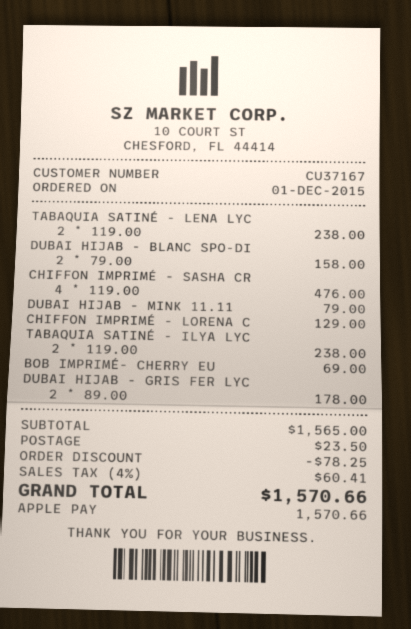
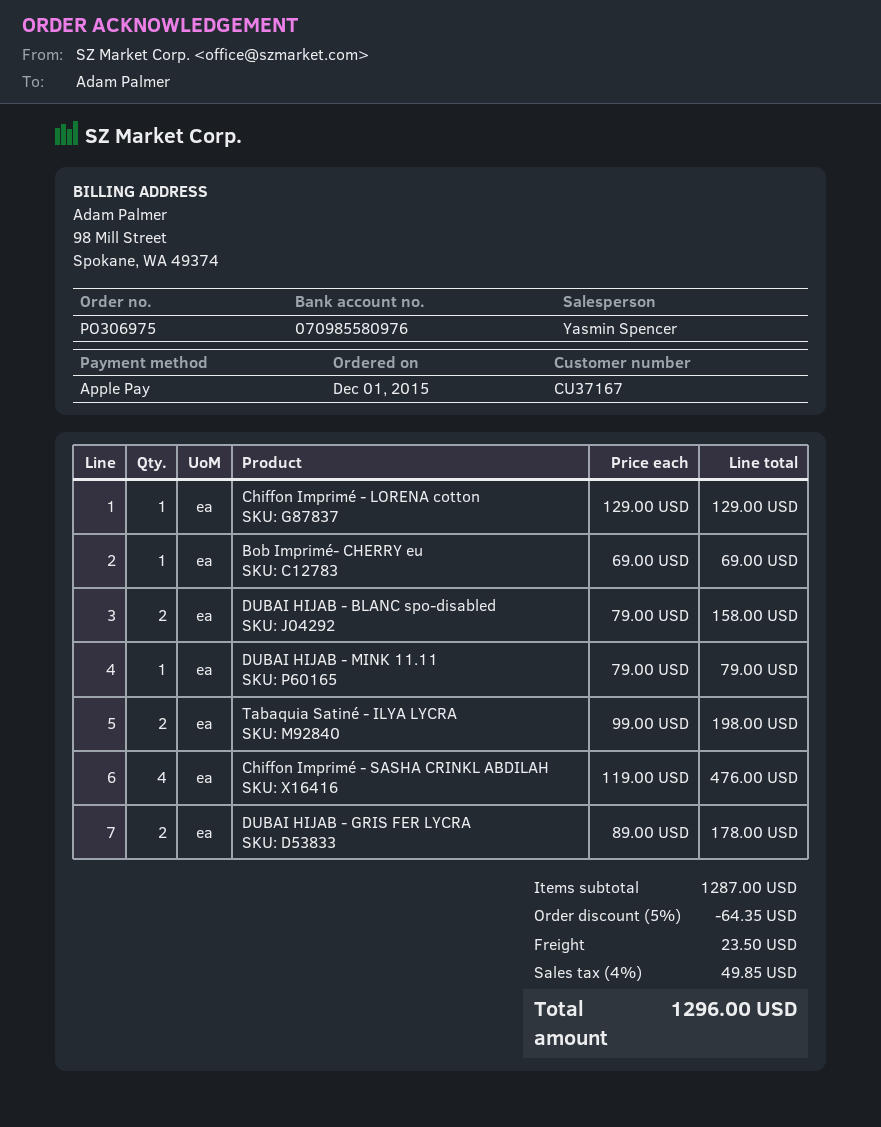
TABAQUIA SATINÉ - LENA LYC: 2 x 119.00 = 238.00 -> none
TABAQUIA SATINÉ - ILYA LYC: 2 x 119.00 = 238.00 -> 2 x 99.00 = 198.00
subtotal: 1565.00 -> 1287.00
discount: 78.25 -> 64.35
tax: 4% = 60.41 -> 4% = 49.85
total: 1570.66 -> 1296.00

